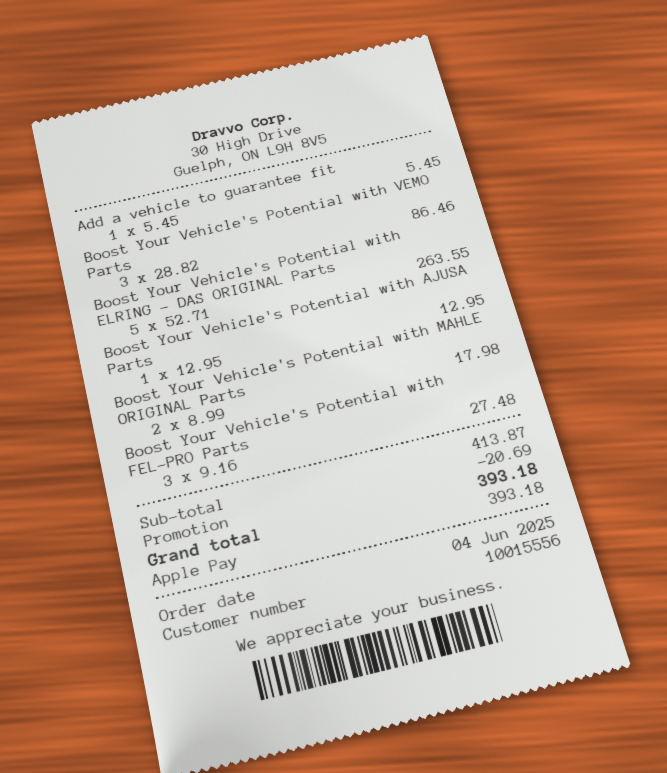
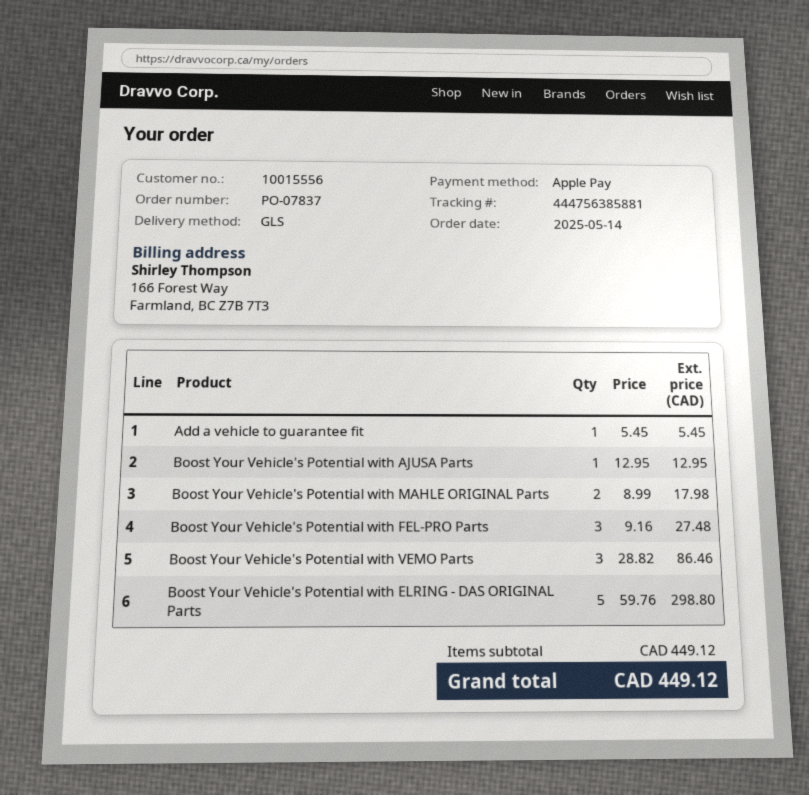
order date: 2025-06-04 -> 2025-05-14
Boost Your Vehicle's Potential with ELRING - DAS ORIGINAL Parts: 5 x 52.71 = 263.55 -> 5 x 59.76 = 298.80
subtotal: 413.87 -> 449.12
discount: 20.69 -> none
total: 393.18 -> 449.12

